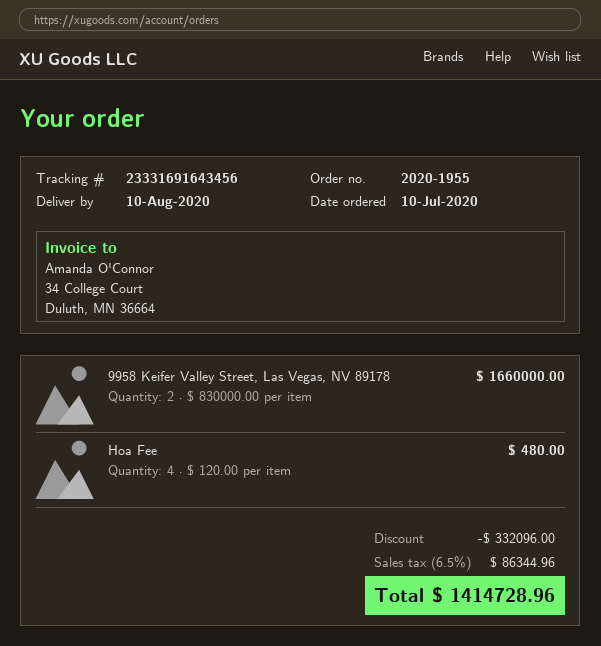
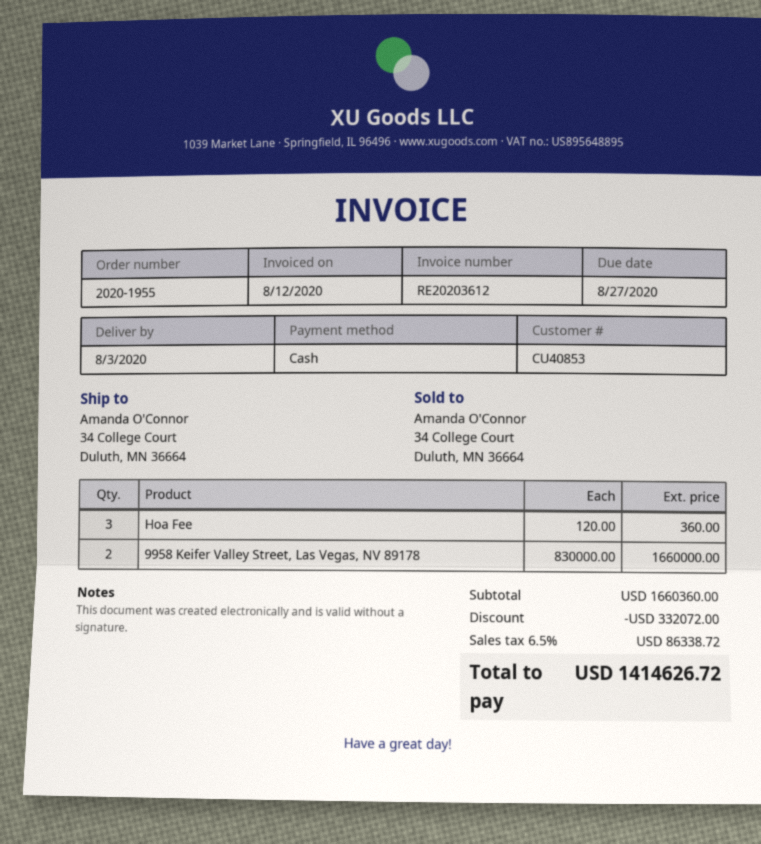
delivery date: 2020-08-10 -> 2020-08-03
Hoa Fee: 4 x 120.00 = 480.00 -> 3 x 120.00 = 360.00
discount: 332096.00 -> 332072.00
tax: 6.5% = 86344.96 -> 6.5% = 86338.72
total: 1414728.96 -> 1414626.72

